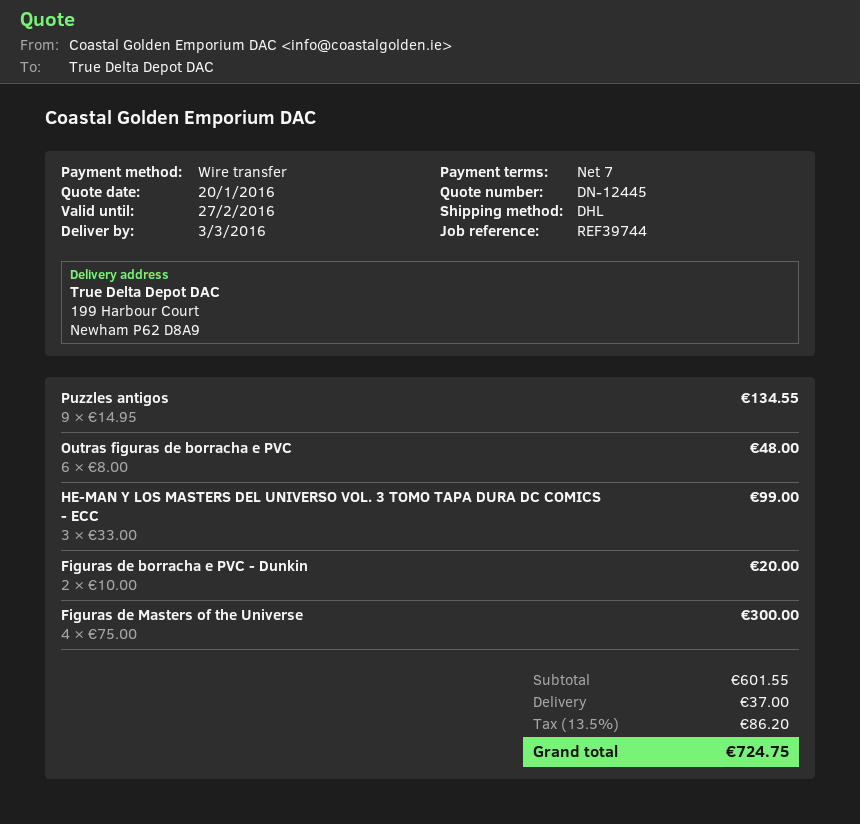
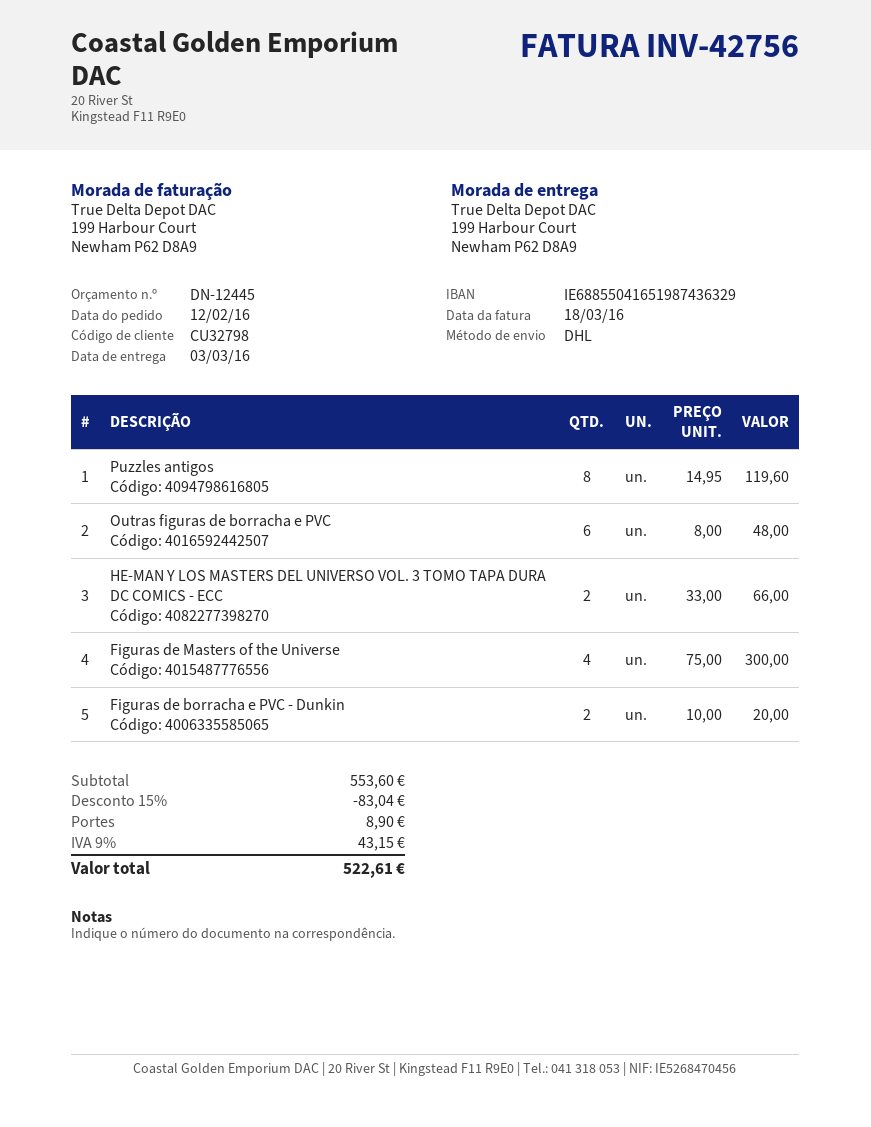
Puzzles antigos: 9 x 14.95 = 134.55 -> 8 x 14.95 = 119.60
HE-MAN Y LOS MASTERS DEL UNIVERSO VOL. 3 TOMO TAPA DURA DC COMICS - ECC: 3 x 33.00 = 99.00 -> 2 x 33.00 = 66.00
subtotal: 601.55 -> 553.60
discount: none -> 15% = 83.04
shipping: 37.00 -> 8.90
tax: 13.5% = 86.20 -> 9% = 43.15
total: 724.75 -> 522.61

